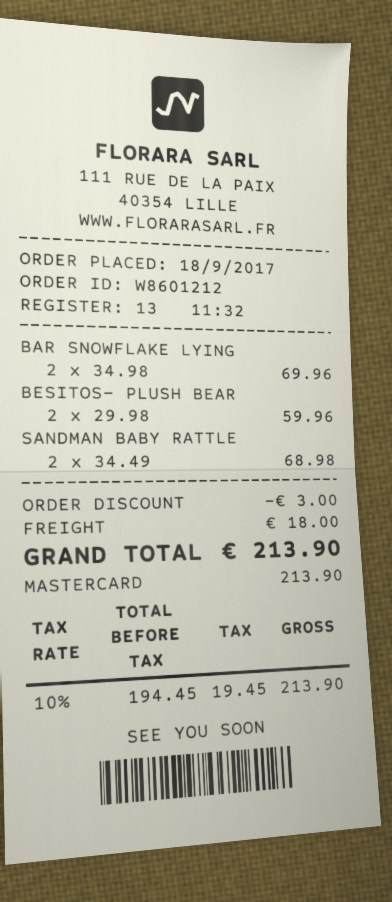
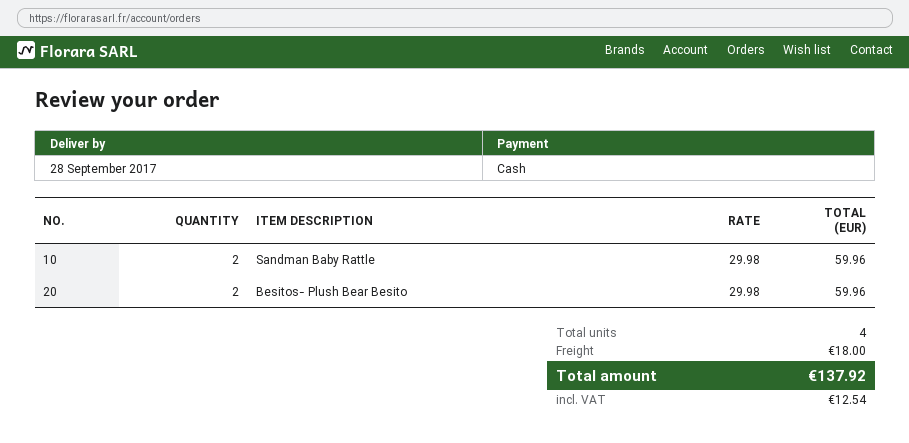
payment method: Mastercard -> cash
BAR SNOWFLAKE LYING: 2 x 34.98 = 69.96 -> none
SANDMAN BABY RATTLE: 2 x 34.49 = 68.98 -> 2 x 29.98 = 59.96
discount: 3.00 -> none
tax: 19.45 -> 12.54
total: 213.90 -> 137.92

